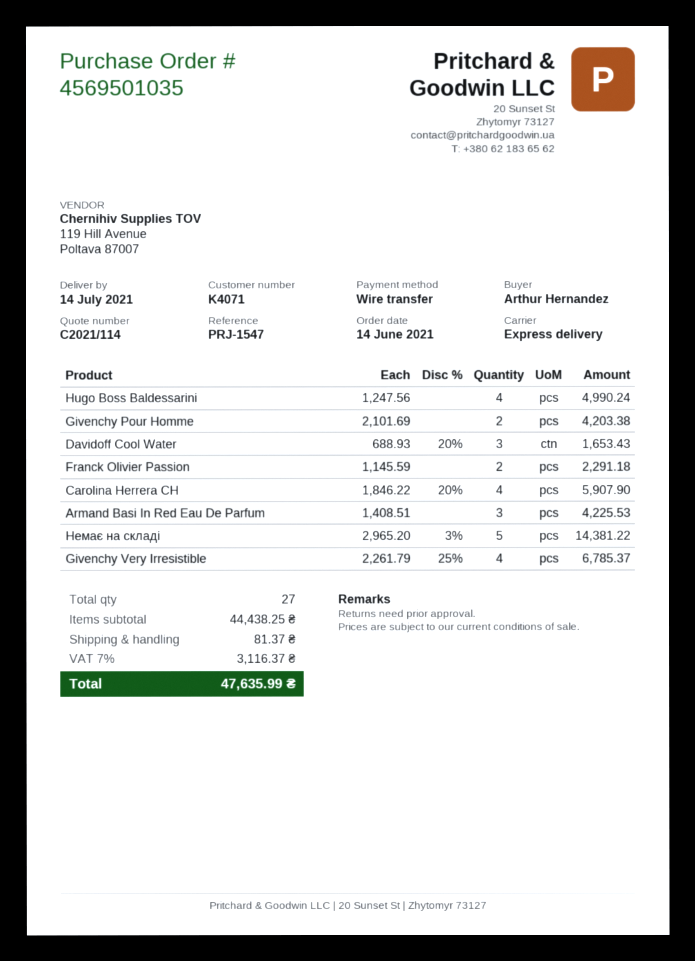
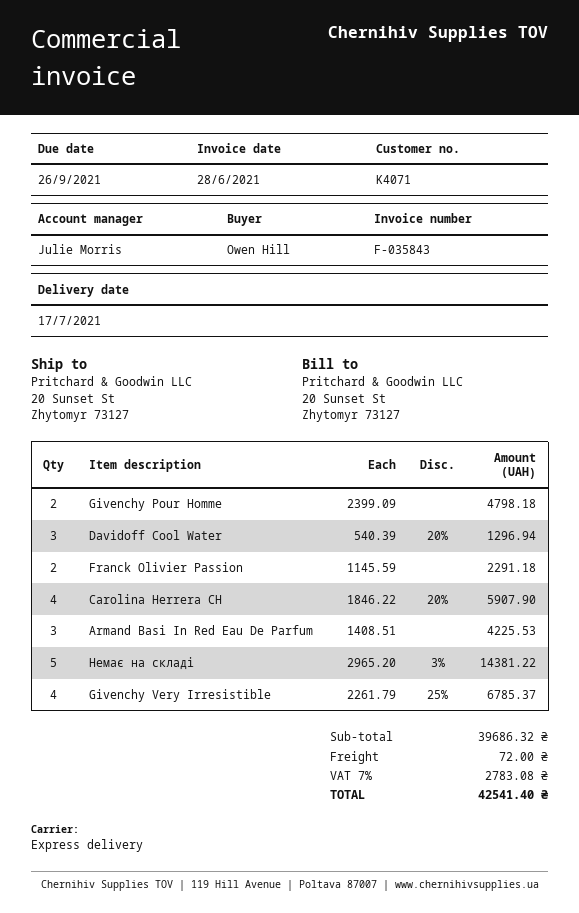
delivery date: 2021-07-14 -> 2021-07-17
ordered by: Arthur Hernandez -> Owen Hill
Hugo Boss Baldessarini: 4 x 1247.56 = 4990.24 -> none
Givenchy Pour Homme: 2 x 2101.69 = 4203.38 -> 2 x 2399.09 = 4798.18
Davidoff Cool Water: 3 x 688.93 - 20% = 1653.43 -> 3 x 540.39 - 20% = 1296.94
subtotal: 44438.25 -> 39686.32
shipping: 81.37 -> 72.00
tax: 7% = 3116.37 -> 7% = 2783.08
total: 47635.99 -> 42541.40

